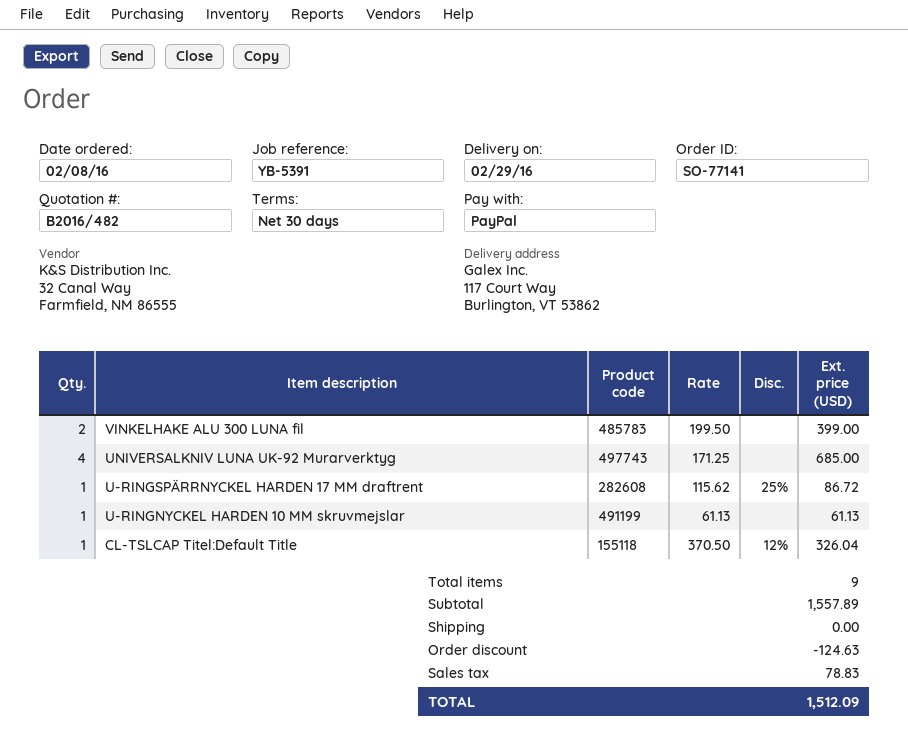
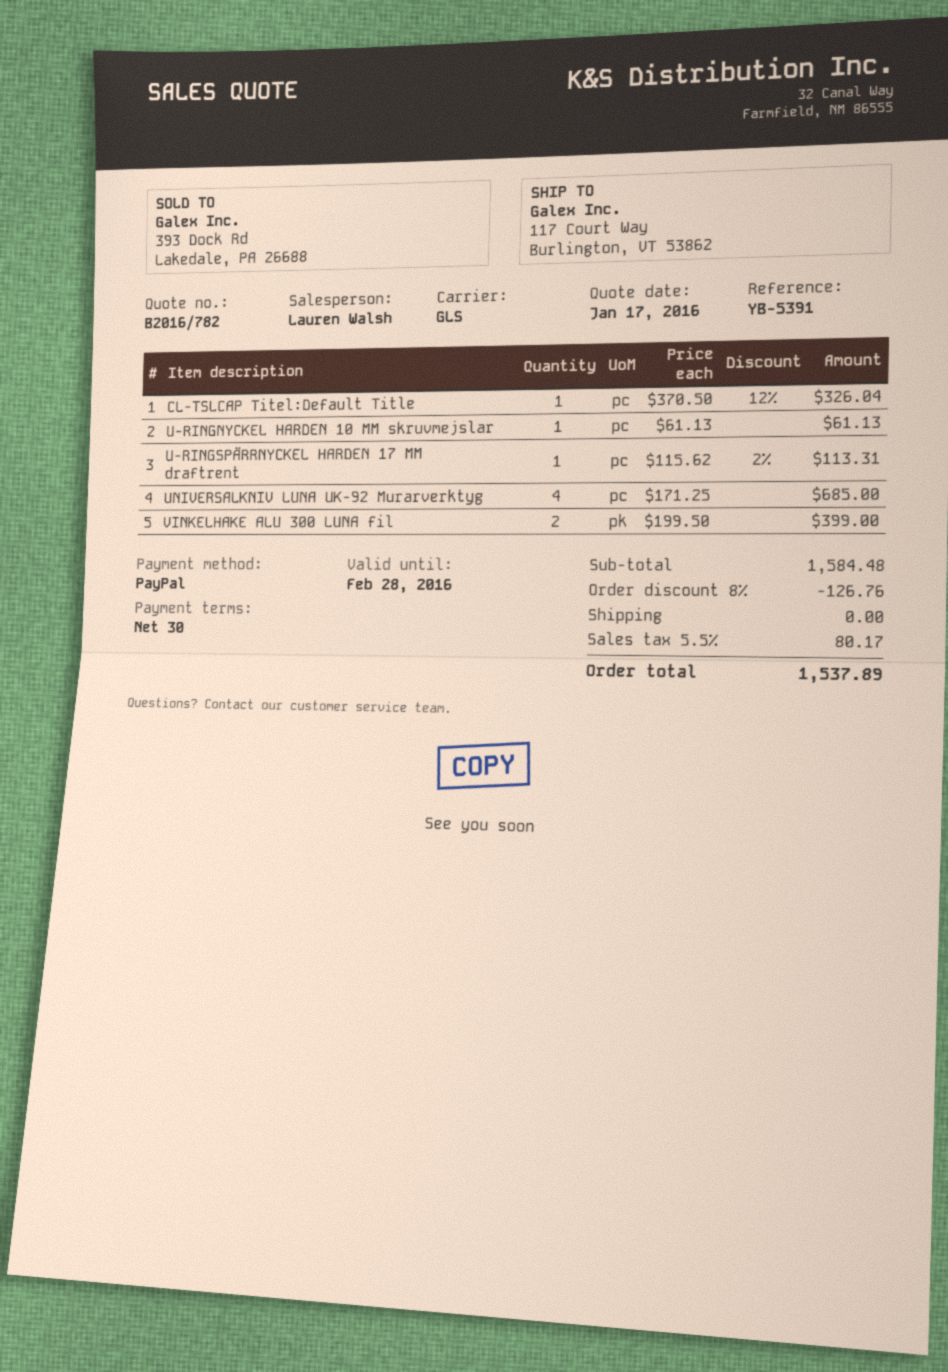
quote number: B2016/482 -> B2016/782
U-RINGSPÄRRNYCKEL HARDEN 17 MM draftrent: 1 x 115.62 - 25% = 86.72 -> 1 x 115.62 - 2% = 113.31
subtotal: 1557.89 -> 1584.48
discount: 124.63 -> 126.76
tax: 78.83 -> 80.17
total: 1512.09 -> 1537.89

